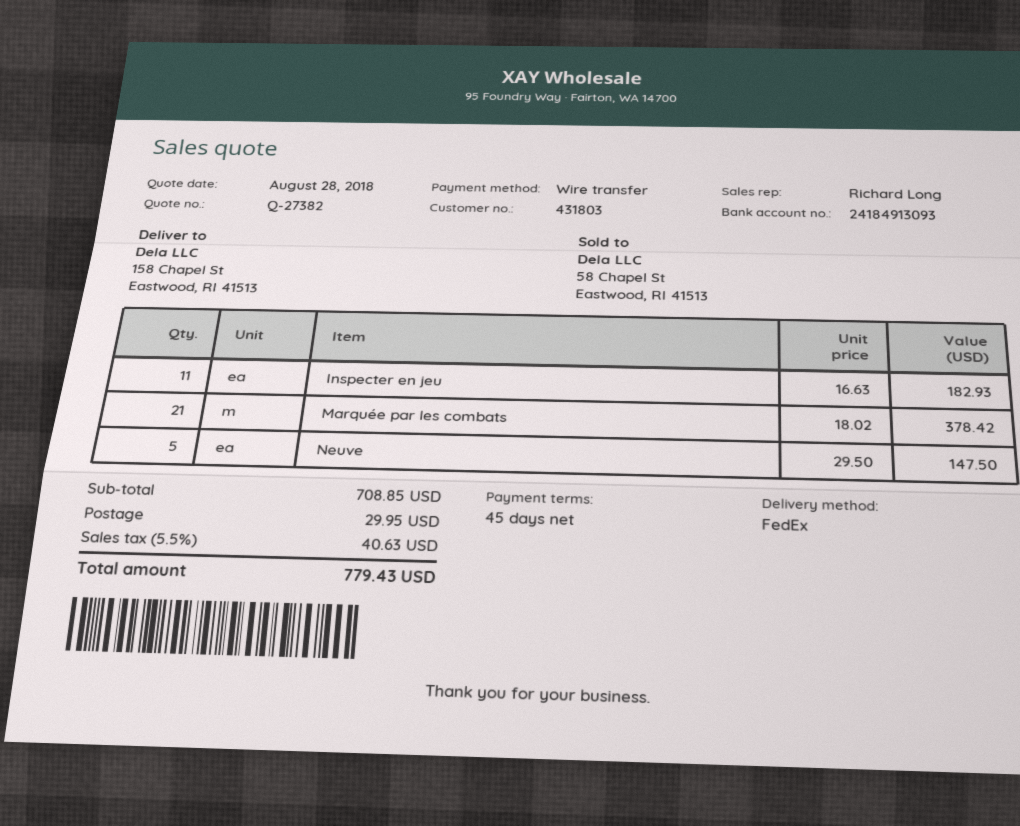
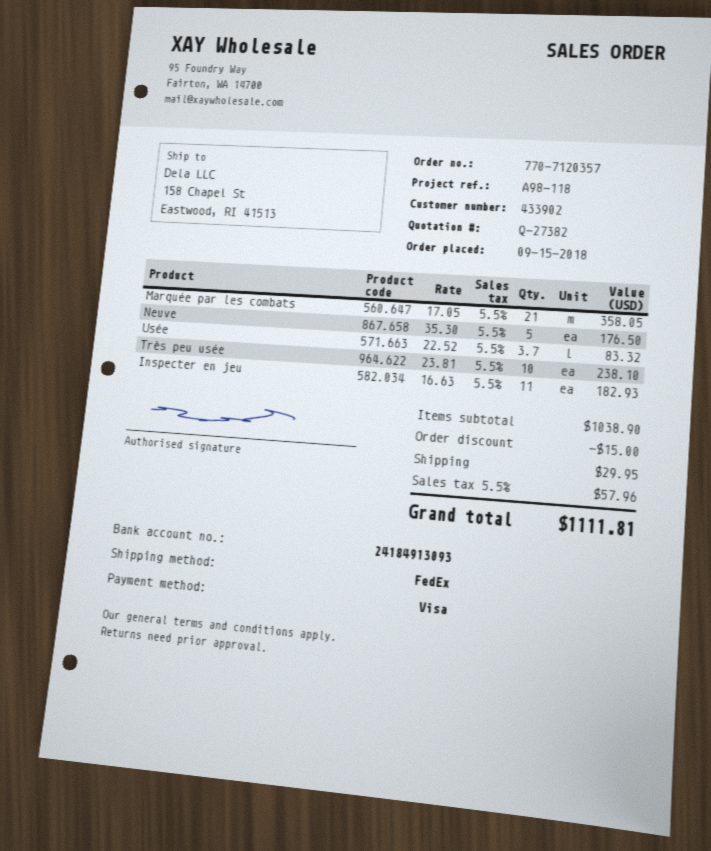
customer number: 431803 -> 433902
payment method: bank transfer -> Visa
Marquée par les combats: 21 x 18.02 = 378.42 -> 21 x 17.05 = 358.05
Neuve: 5 x 29.50 = 147.50 -> 5 x 35.30 = 176.50
Usée: none -> 3.7 x 22.52 = 83.32
Très peu usée: none -> 10 x 23.81 = 238.10
subtotal: 708.85 -> 1038.90
discount: none -> 15.00
tax: 5.5% = 40.63 -> 5.5% = 57.96
total: 779.43 -> 1111.81

